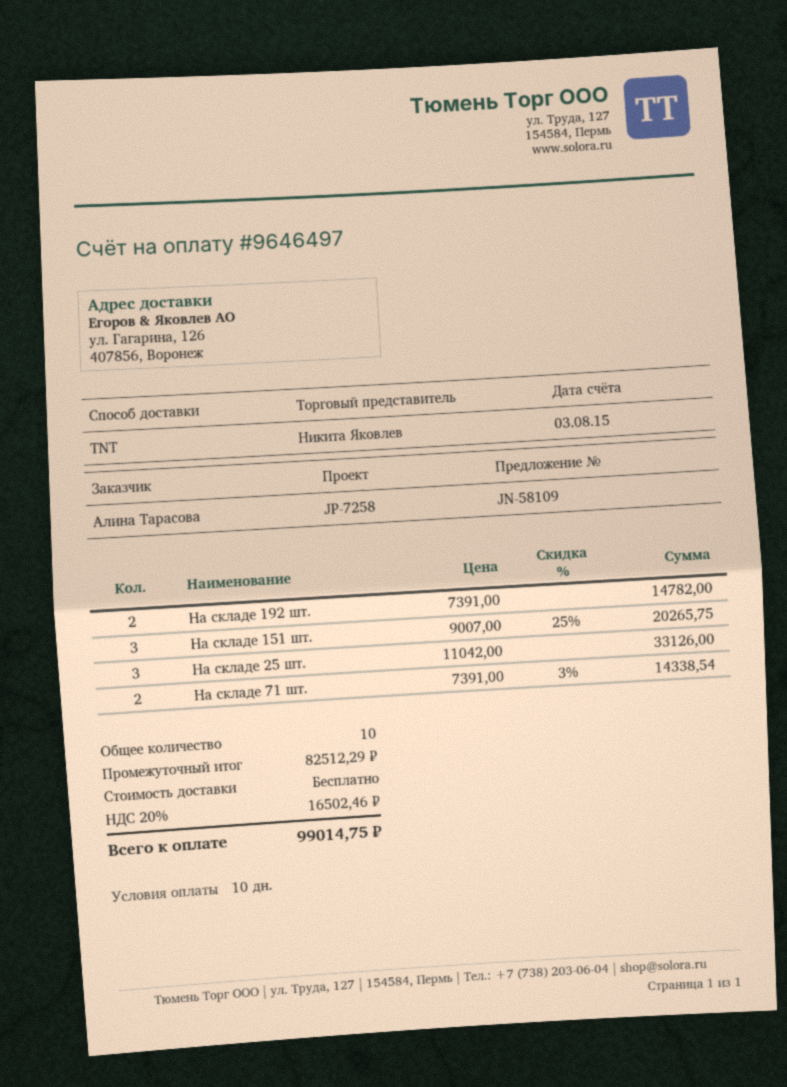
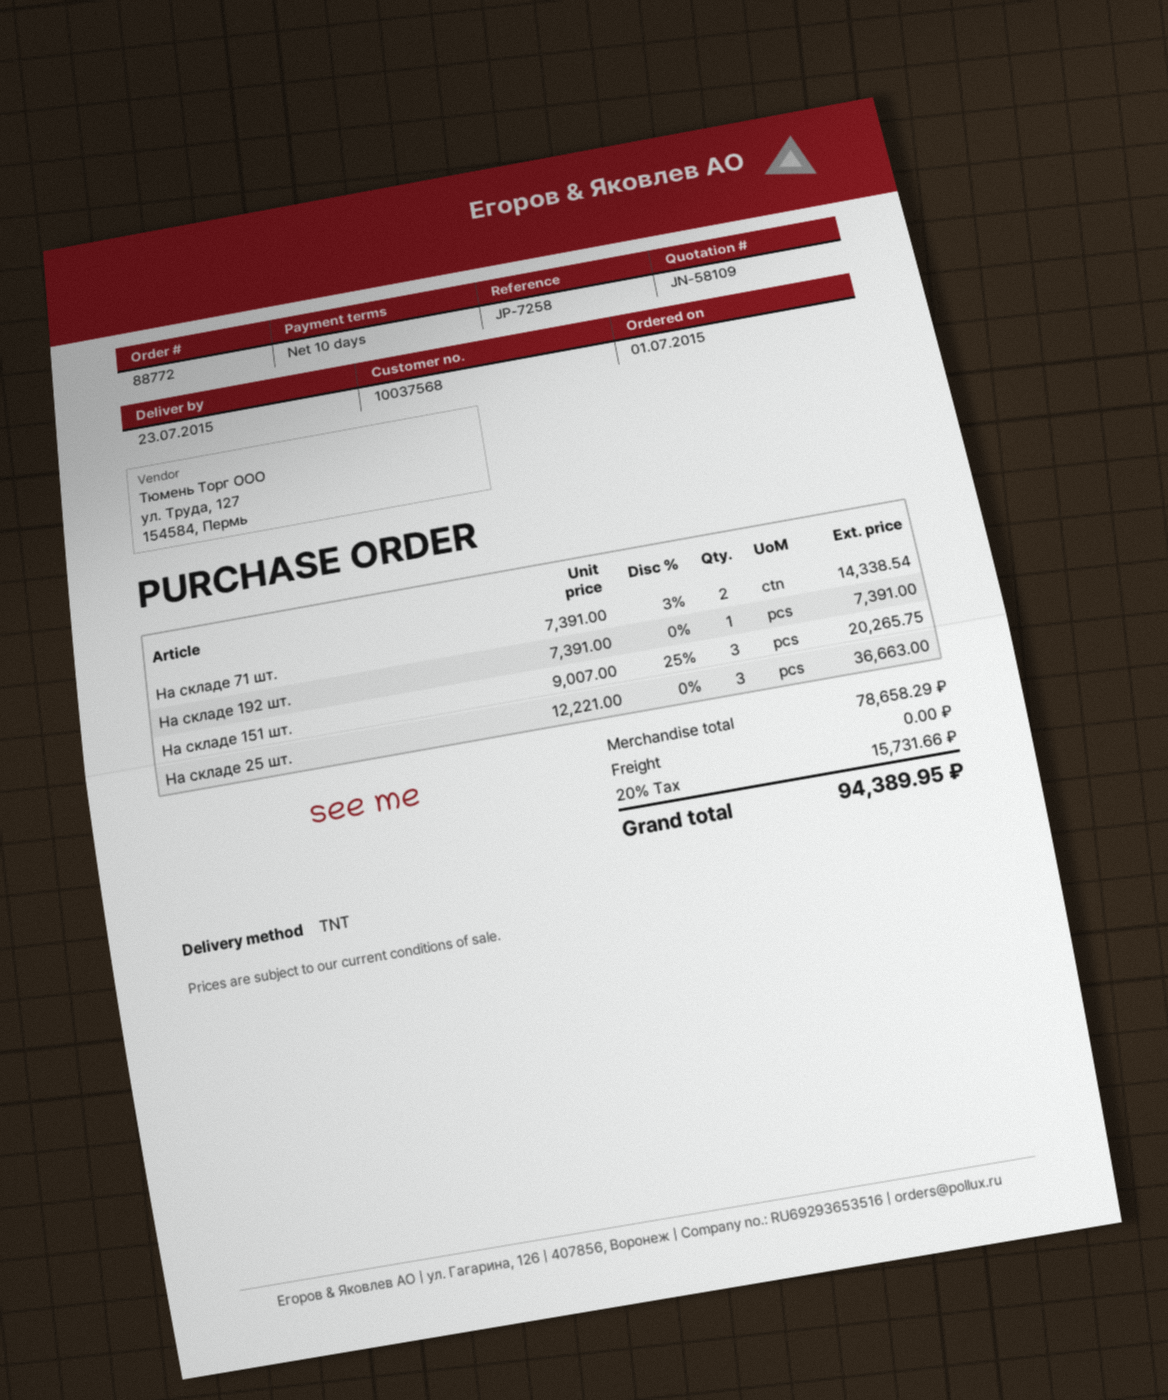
На складе 192 шт.: 2 x 7391.00 = 14782.00 -> 1 x 7391.00 = 7391.00
На складе 25 шт.: 3 x 11042.00 = 33126.00 -> 3 x 12221.00 = 36663.00
subtotal: 82512.29 -> 78658.29
tax: 20% = 16502.46 -> 20% = 15731.66
total: 99014.75 -> 94389.95

